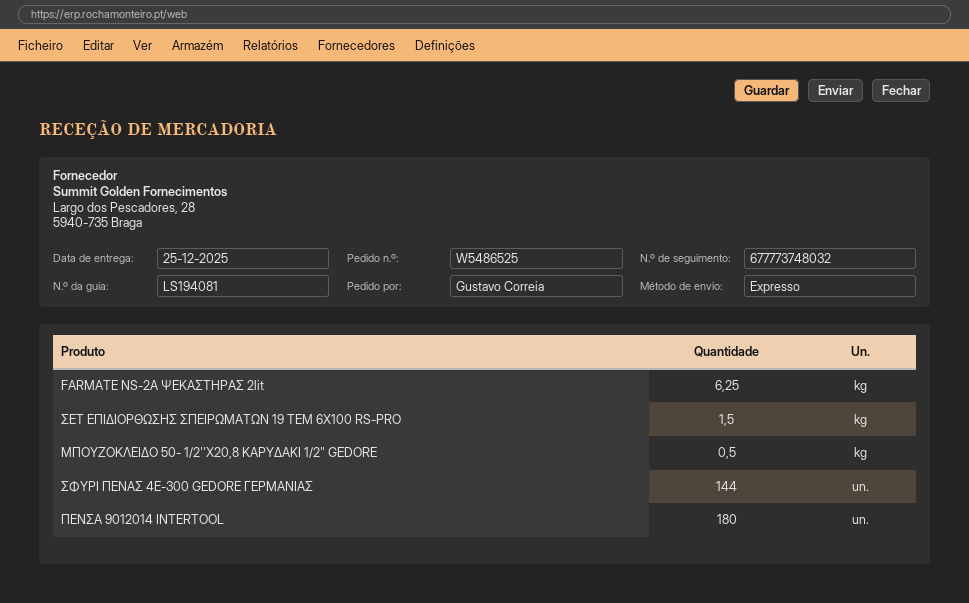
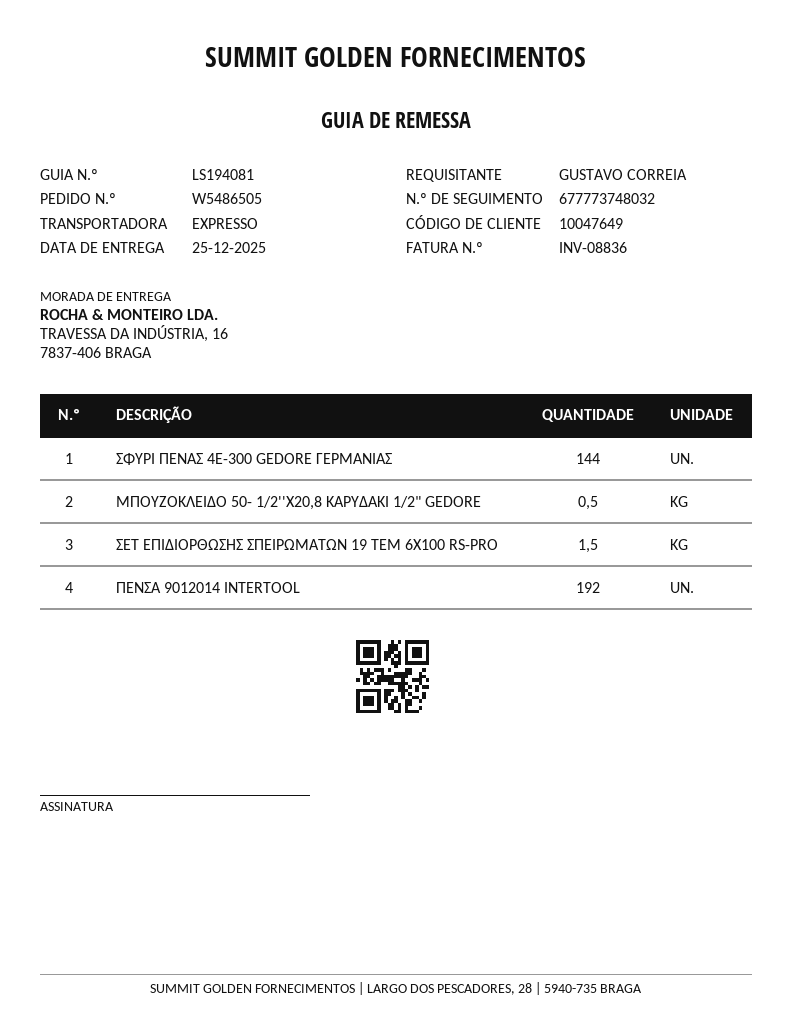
order number: W5486525 -> W5486505
FARMATE ΝS-2A ΨΕΚΑΣΤΗΡΑΣ 2lit: 6.25 -> none
ΠΕΝΣΑ 9012014 INTERTOOL: 180 -> 192

